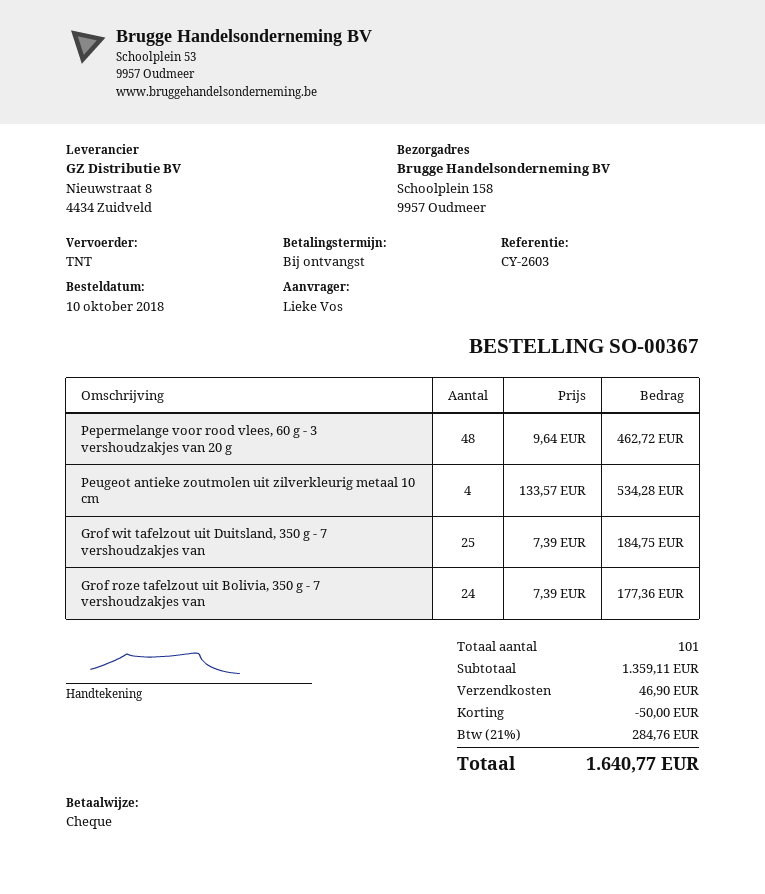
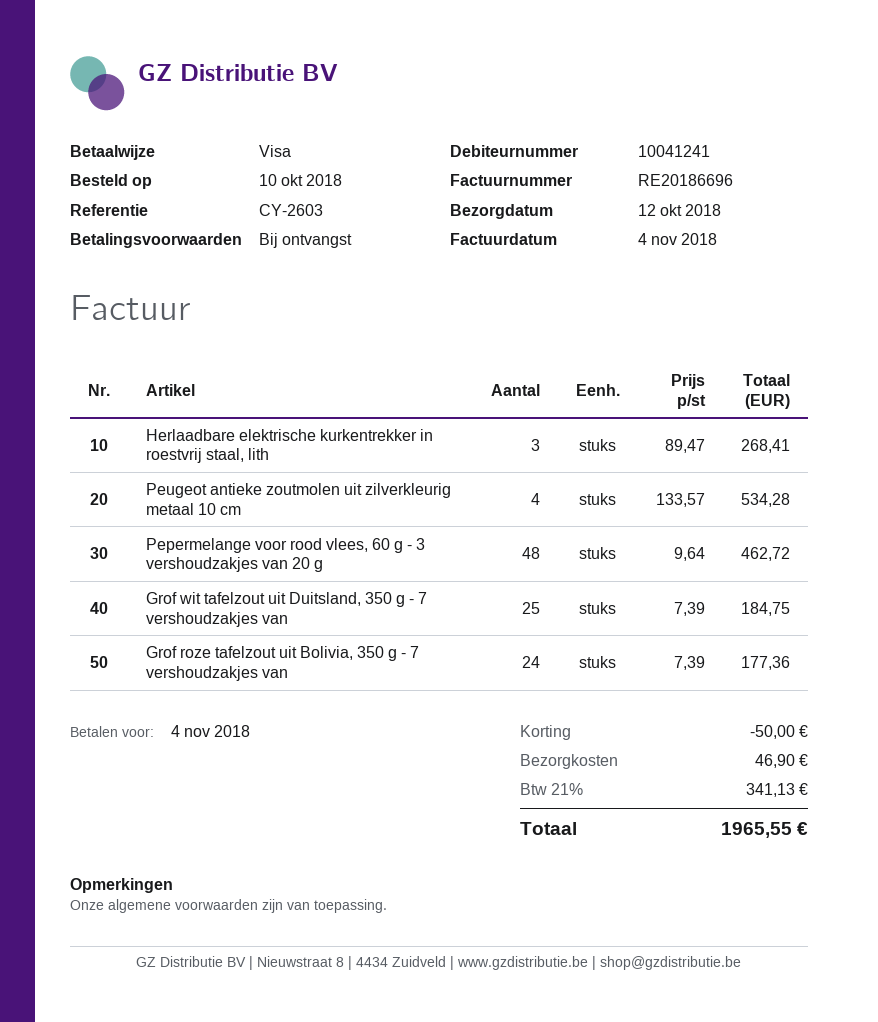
payment method: cheque -> Visa
Herlaadbare elektrische kurkentrekker in roestvrij staal, lith: none -> 3 x 89.47 = 268.41
tax: 21% = 284.76 -> 21% = 341.13
total: 1640.77 -> 1965.55

